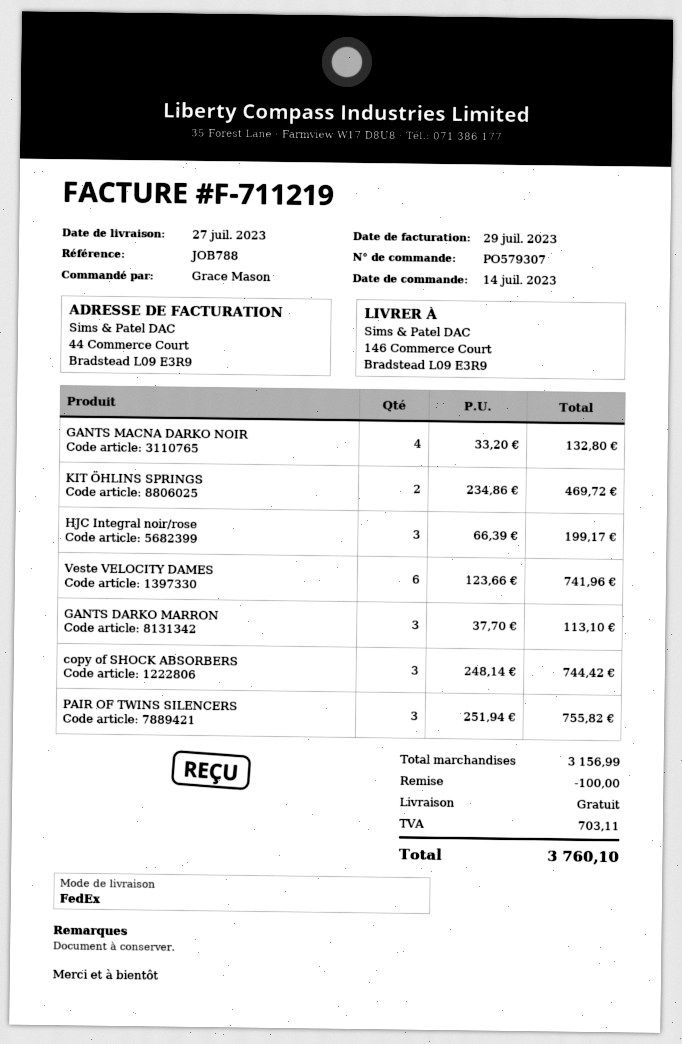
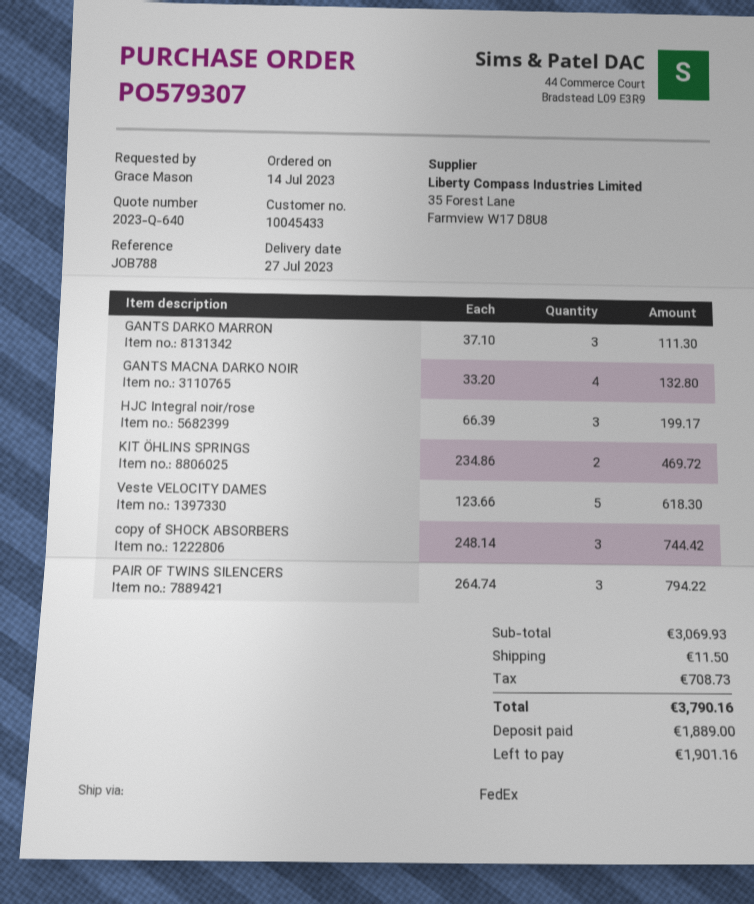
Veste VELOCITY DAMES: 6 x 123.66 = 741.96 -> 5 x 123.66 = 618.30
GANTS DARKO MARRON: 3 x 37.70 = 113.10 -> 3 x 37.10 = 111.30
PAIR OF TWINS SILENCERS: 3 x 251.94 = 755.82 -> 3 x 264.74 = 794.22
subtotal: 3156.99 -> 3069.93
discount: 100.00 -> none
shipping: 0.00 -> 11.50
tax: 703.11 -> 708.73
total: 3760.10 -> 3790.16

